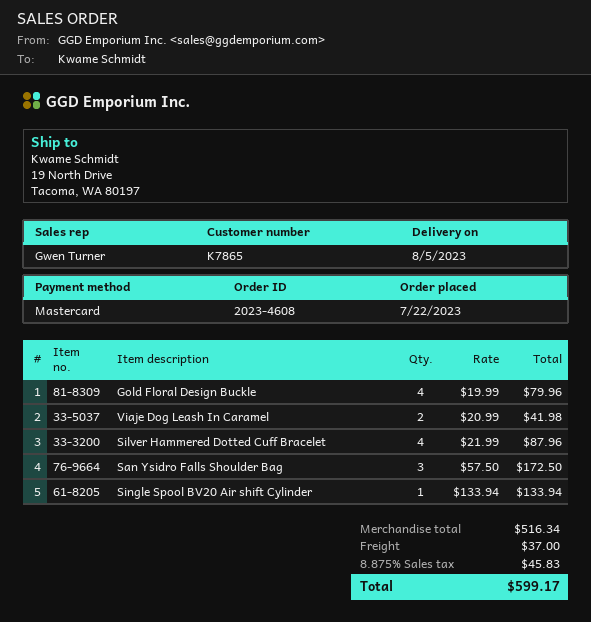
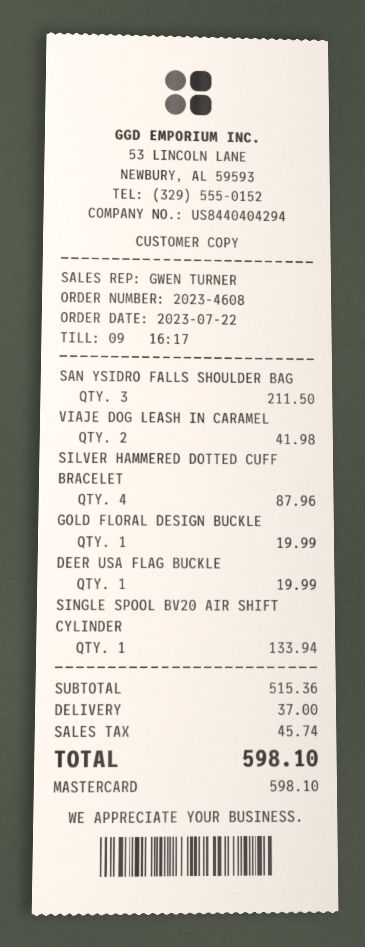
Gold Floral Design Buckle: 4 for 79.96 -> 1 for 19.99
San Ysidro Falls Shoulder Bag: 3 for 172.50 -> 3 for 211.50
DEER USA FLAG BUCKLE: none -> 1 for 19.99
subtotal: 516.34 -> 515.36
tax: 45.83 -> 45.74
total: 599.17 -> 598.10

